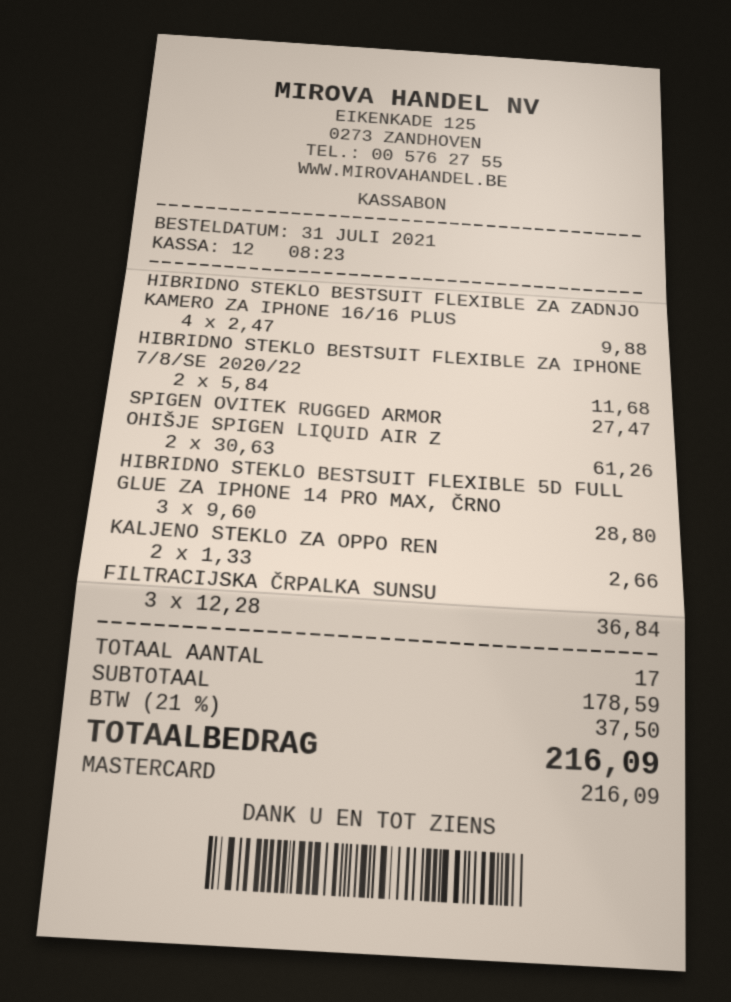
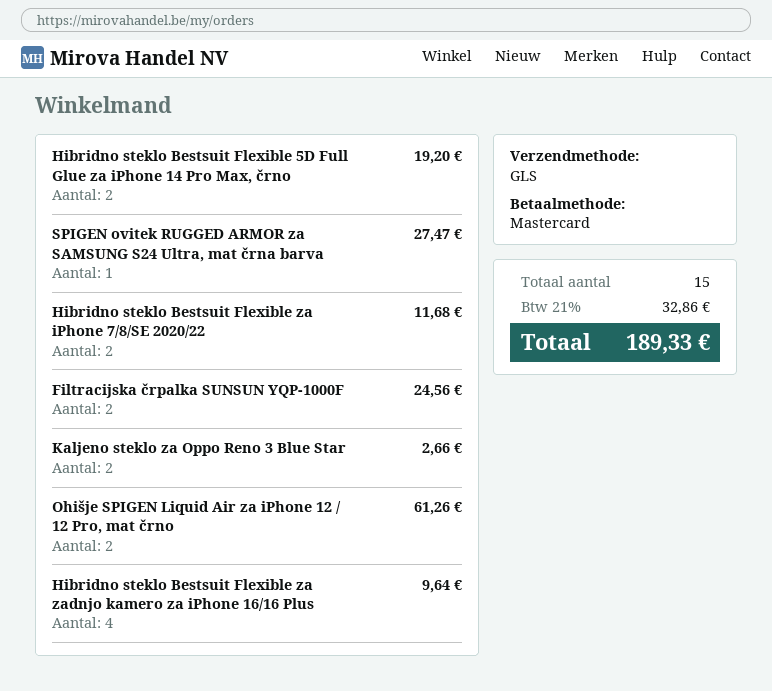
HIBRIDNO STEKLO BESTSUIT FLEXIBLE ZA ZADNJO KAMERO ZA IPHONE 16/16 PLUS: 4 for 9.88 -> 4 for 9.64
HIBRIDNO STEKLO BESTSUIT FLEXIBLE 5D FULL GLUE ZA IPHONE 14 PRO MAX, ČRNO: 3 for 28.80 -> 2 for 19.20
FILTRACIJSKA ČRPALKA SUNSU: 3 for 36.84 -> 2 for 24.56
total quantity: 17 -> 15
tax: 21% = 37.50 -> 21% = 32.86
total: 216.09 -> 189.33

